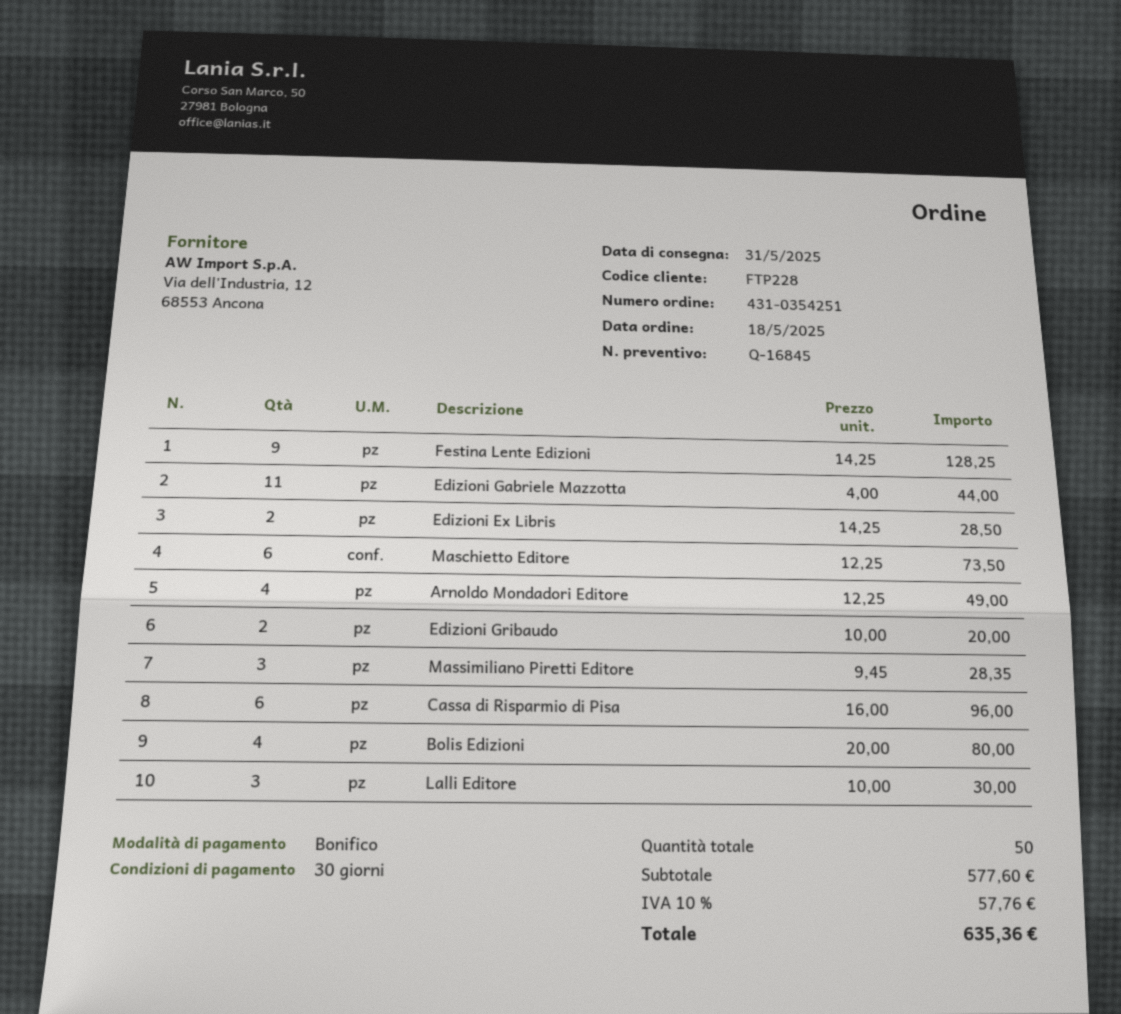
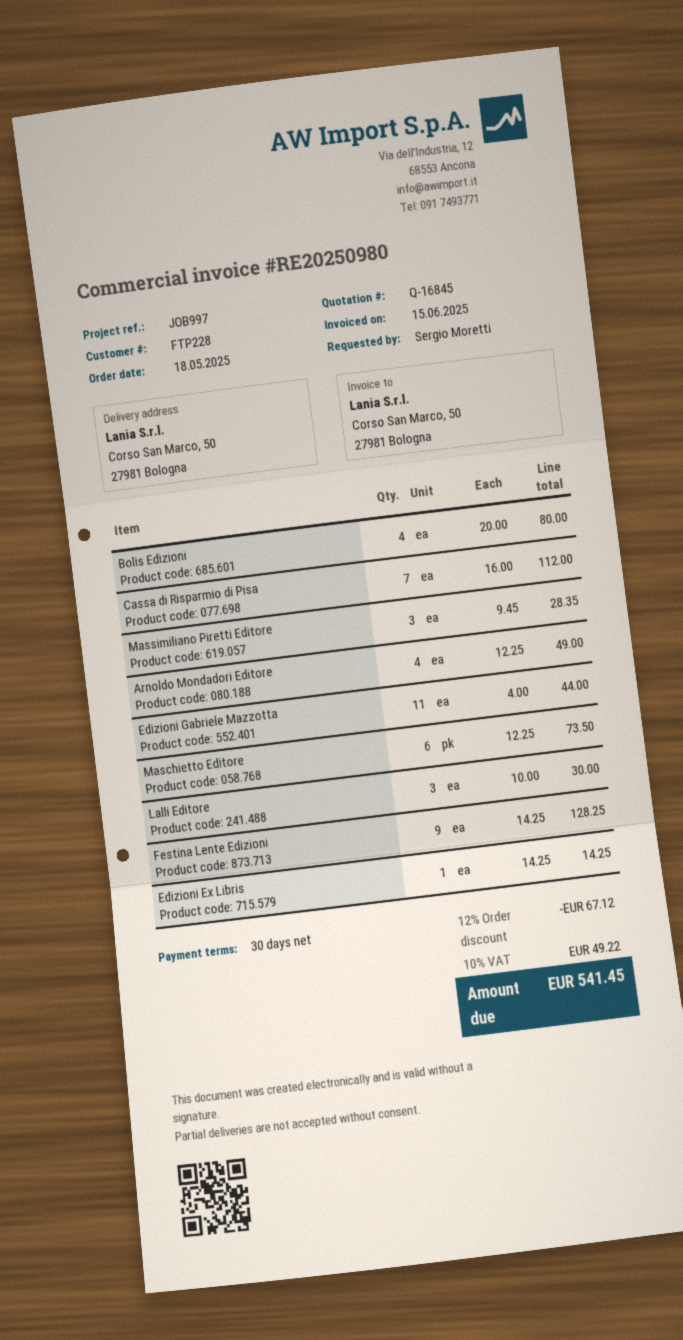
Edizioni Ex Libris: 2 x 14.25 = 28.50 -> 1 x 14.25 = 14.25
Edizioni Gribaudo: 2 x 10.00 = 20.00 -> none
Cassa di Risparmio di Pisa: 6 x 16.00 = 96.00 -> 7 x 16.00 = 112.00
discount: none -> 12% = 67.12
tax: 10% = 57.76 -> 10% = 49.22
total: 635.36 -> 541.45

